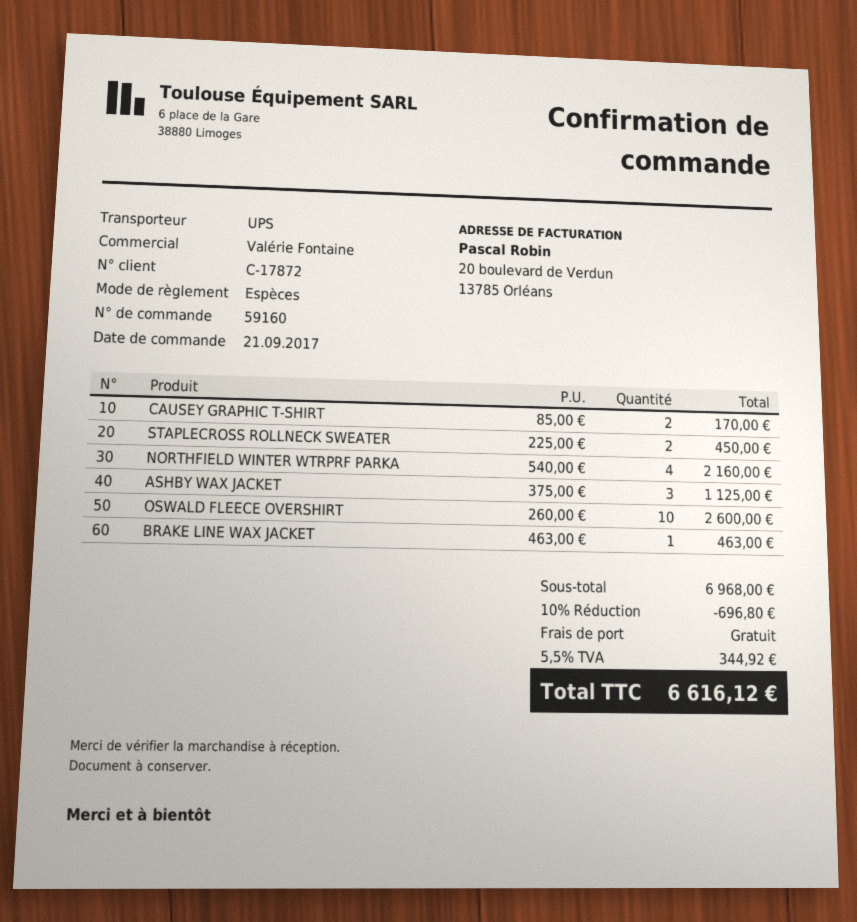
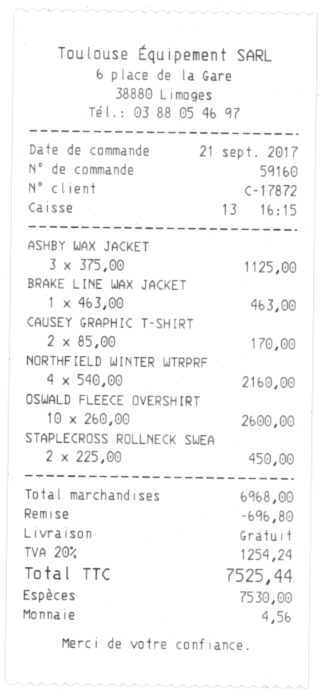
tax: 5.5% = 344.92 -> 20% = 1254.24
total: 6616.12 -> 7525.44

